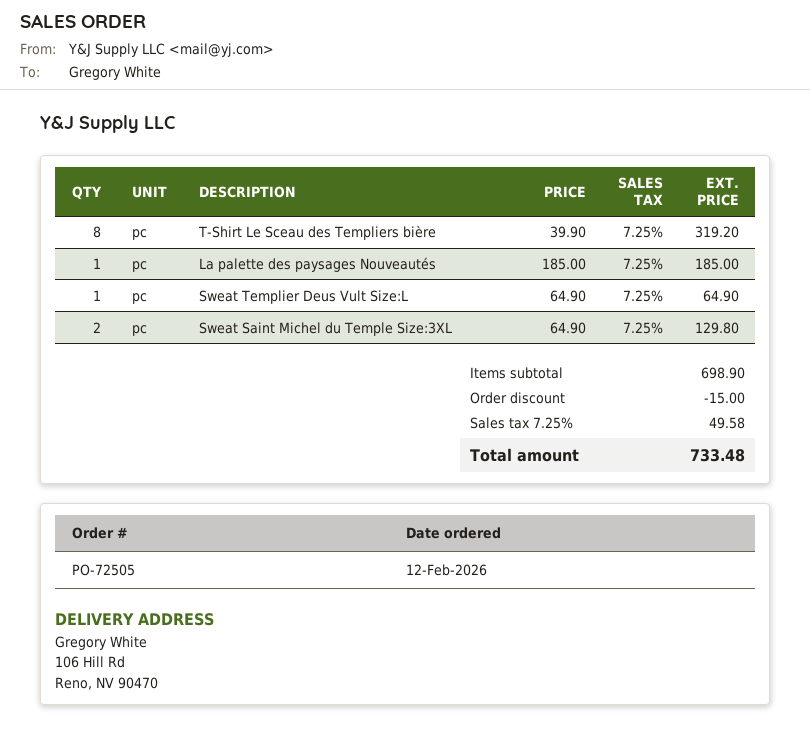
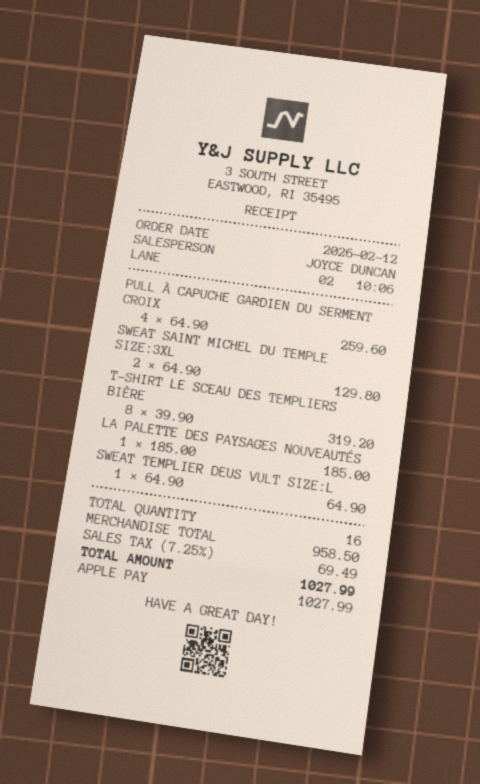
PULL À CAPUCHE GARDIEN DU SERMENT CROIX: none -> 4 x 64.90 = 259.60
subtotal: 698.90 -> 958.50
discount: 15.00 -> none
tax: 7.25% = 49.58 -> 7.25% = 69.49
total: 733.48 -> 1027.99

